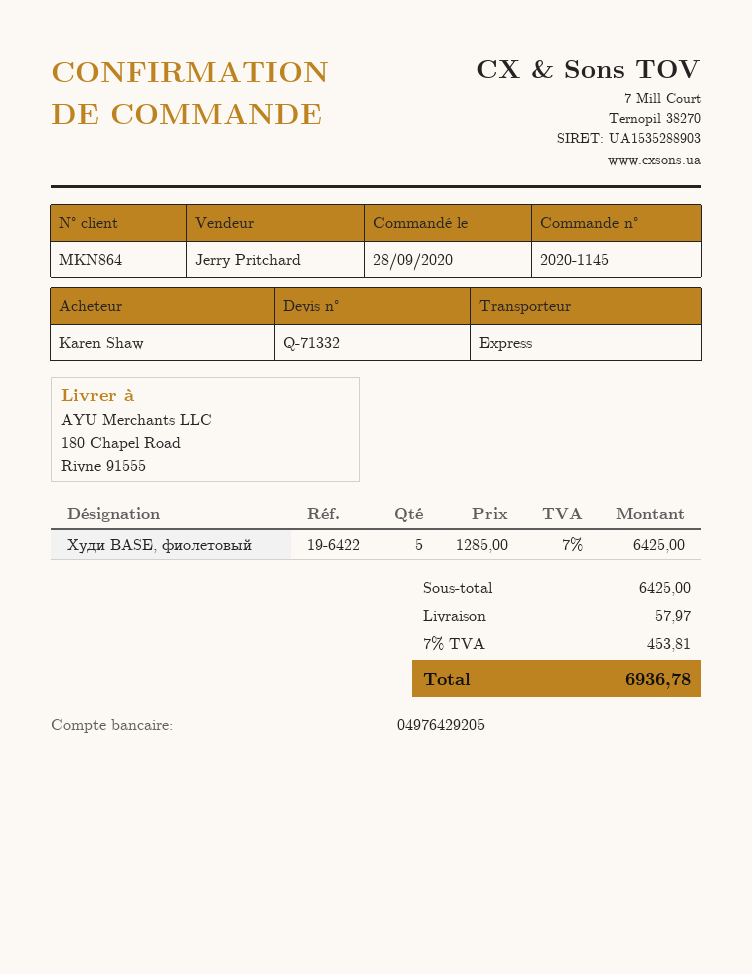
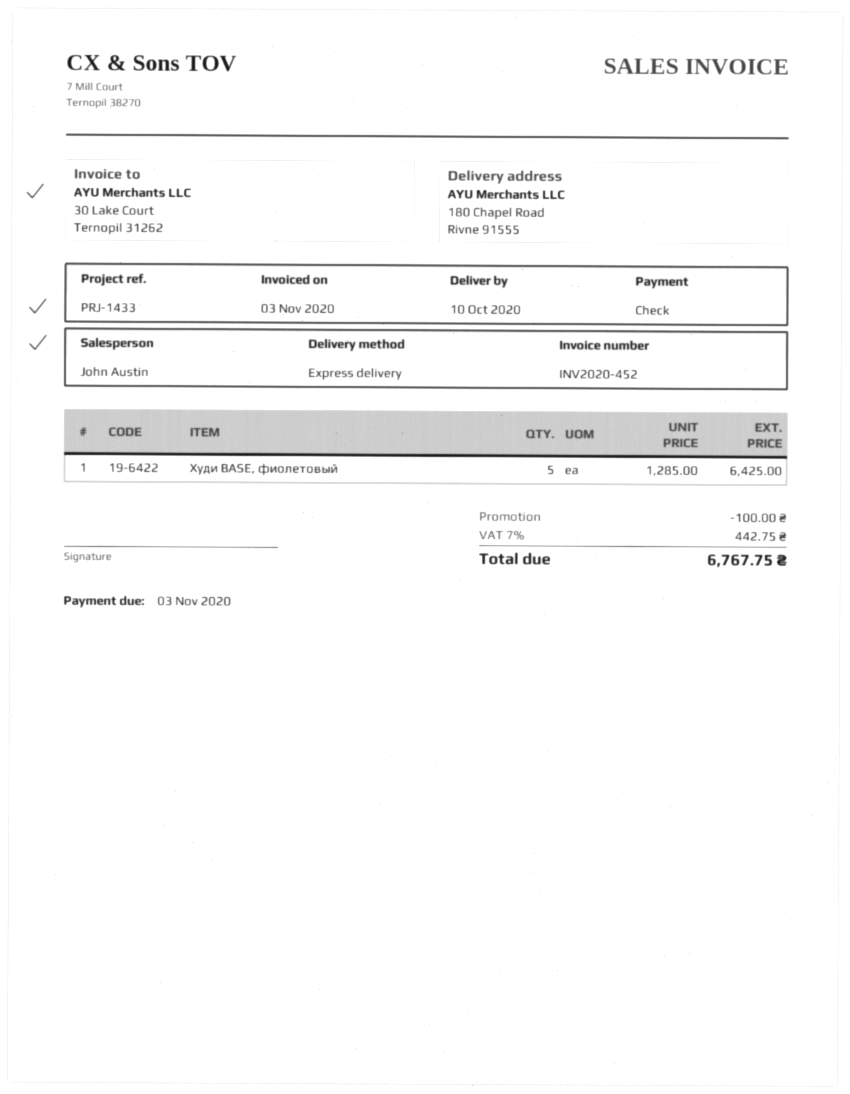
sales rep: Jerry Pritchard -> John Austin
discount: none -> 100.00
shipping: 57.97 -> none
tax: 7% = 453.81 -> 7% = 442.75
total: 6936.78 -> 6767.75

